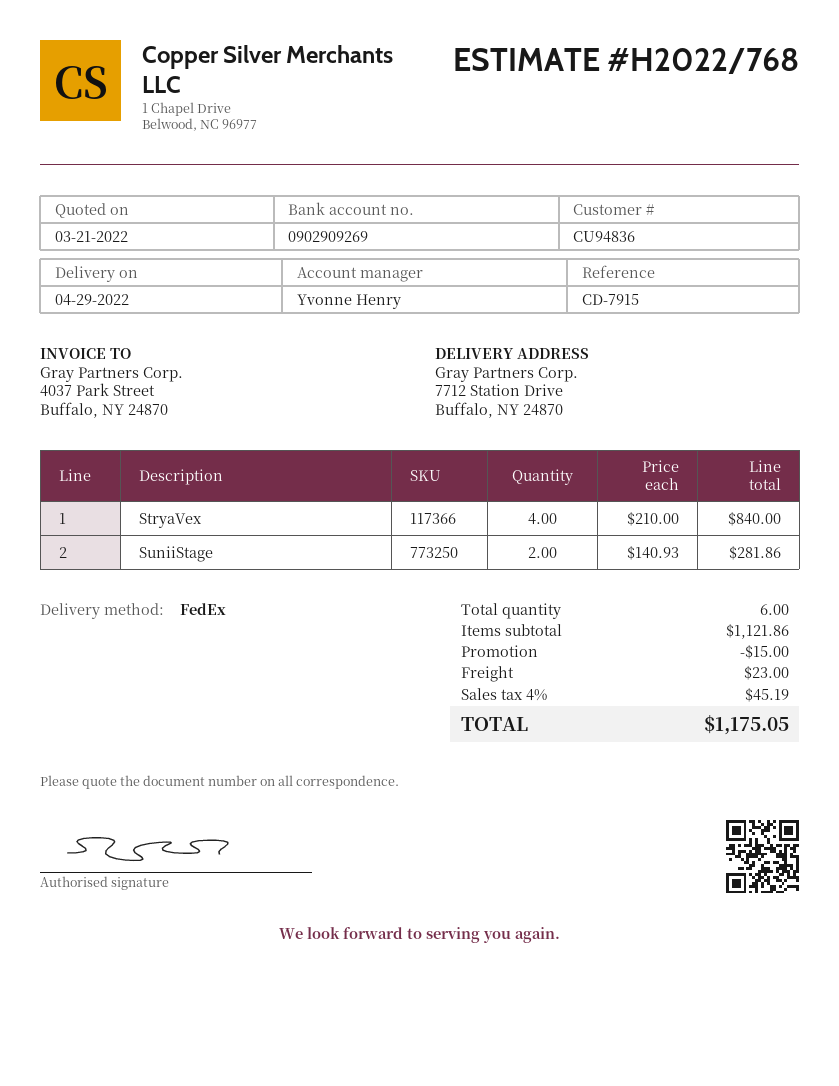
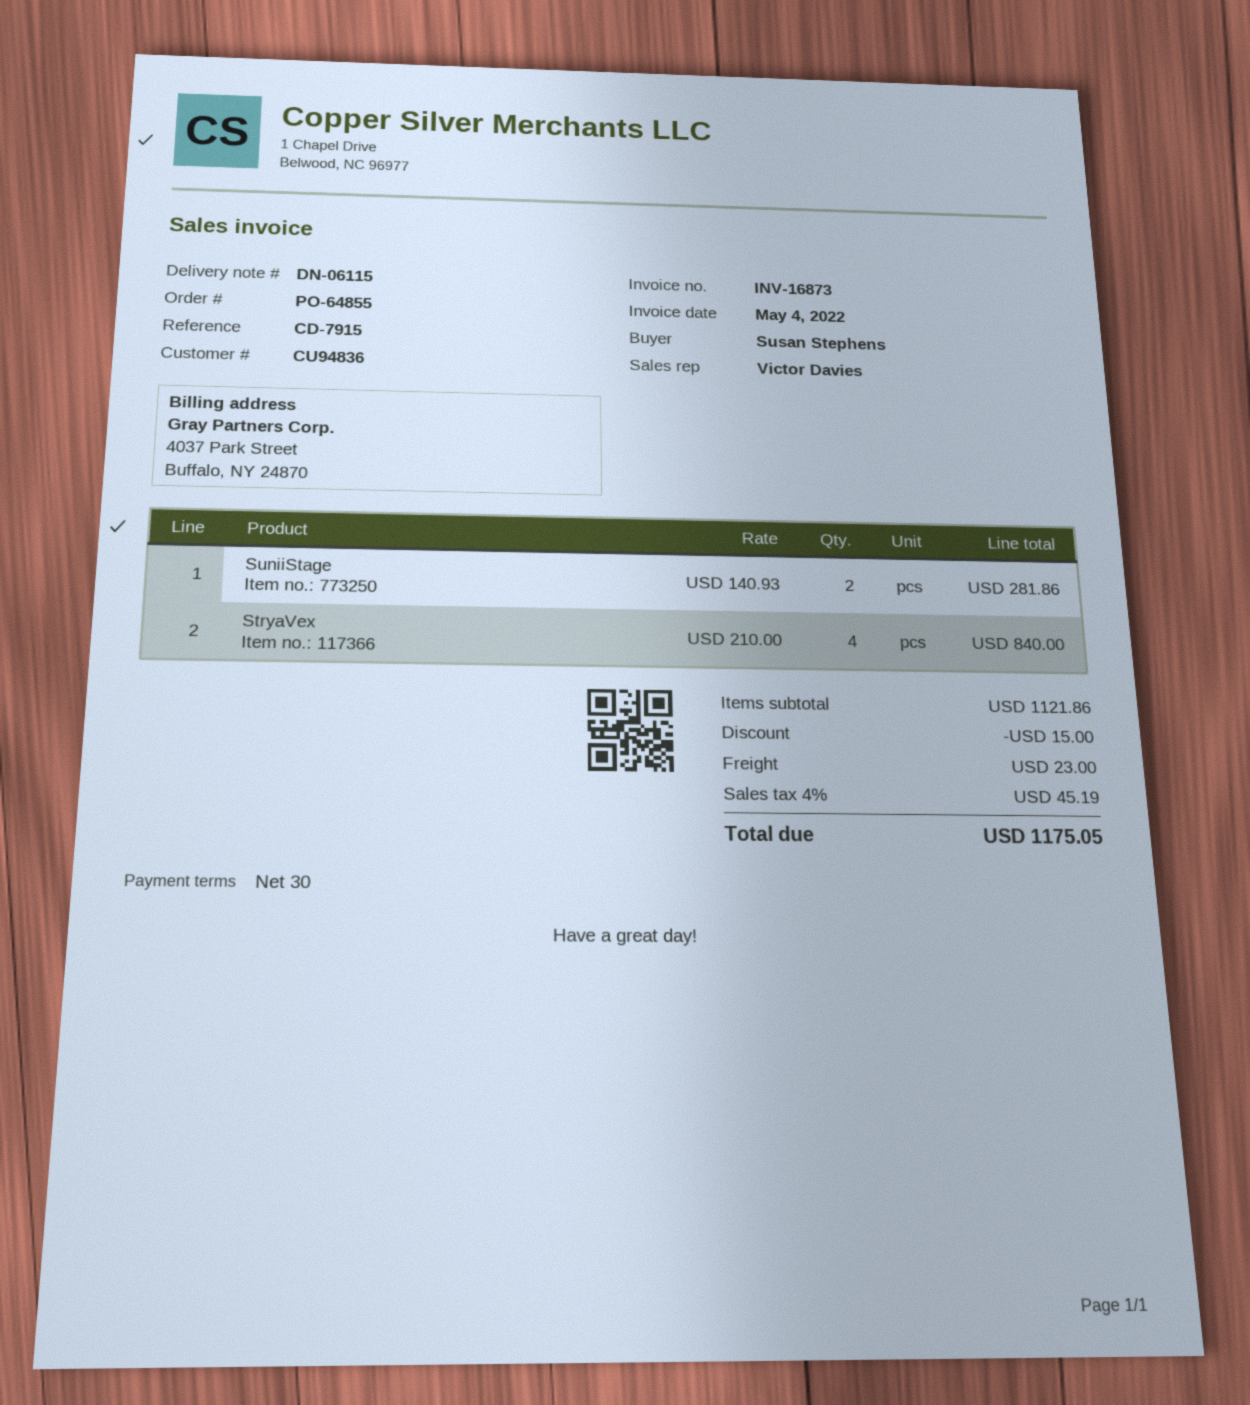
sales rep: Yvonne Henry -> Victor Davies

